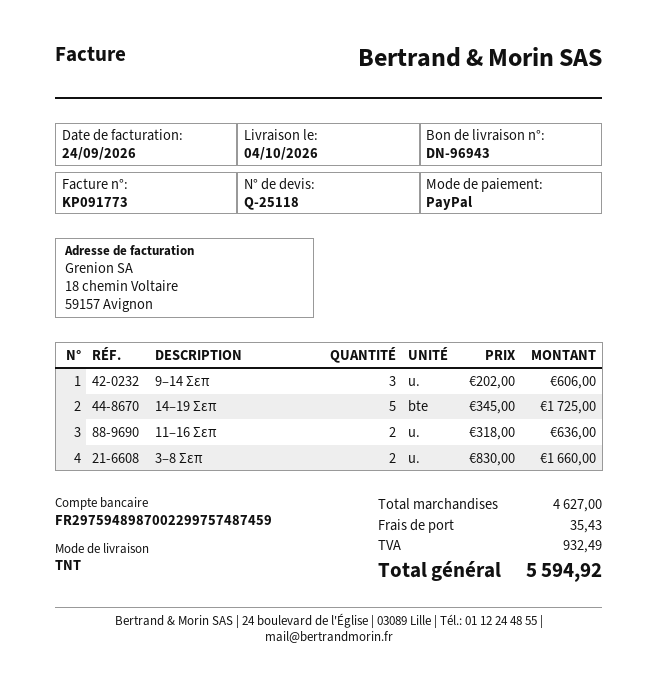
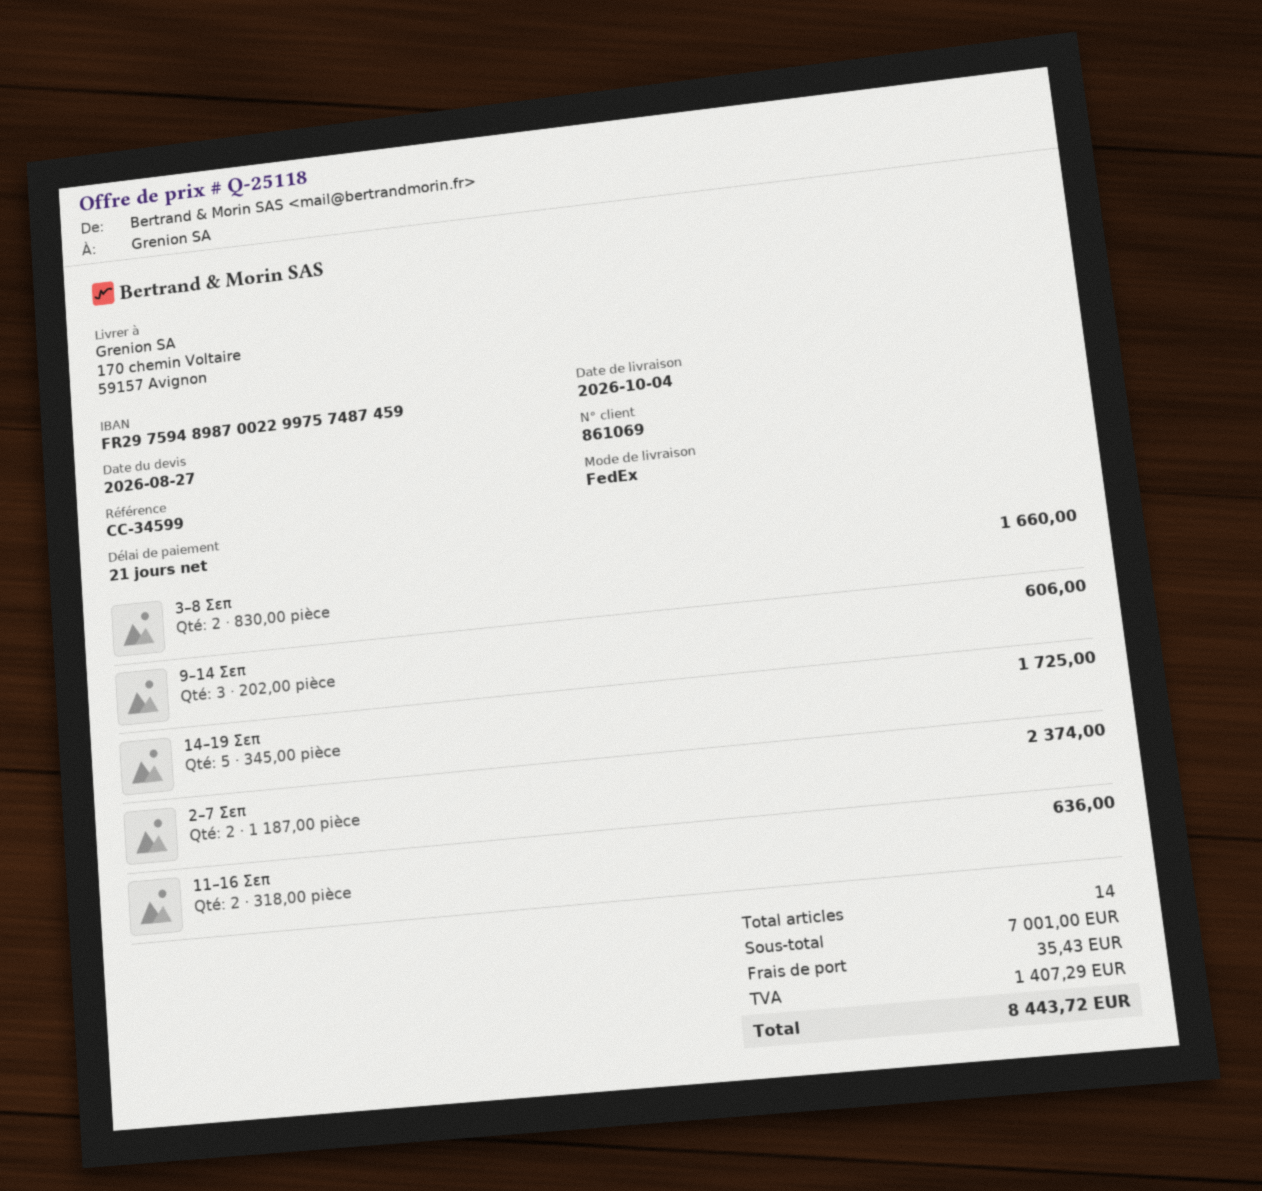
shipping method: TNT -> FedEx
2–7 Σεπ: none -> 2 x 1187.00 = 2374.00
subtotal: 4627.00 -> 7001.00
tax: 932.49 -> 1407.29
total: 5594.92 -> 8443.72

